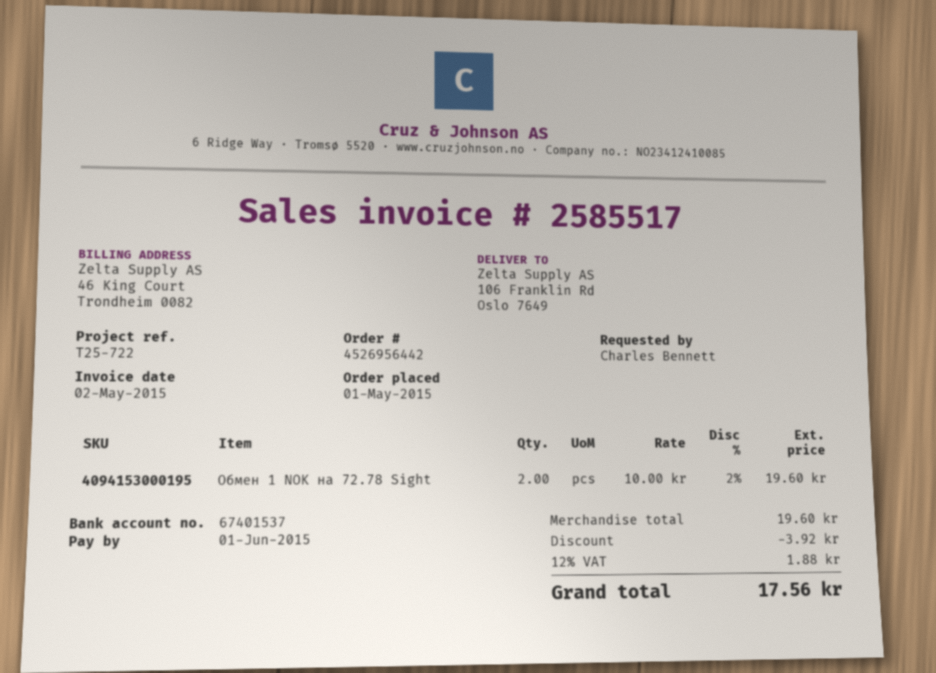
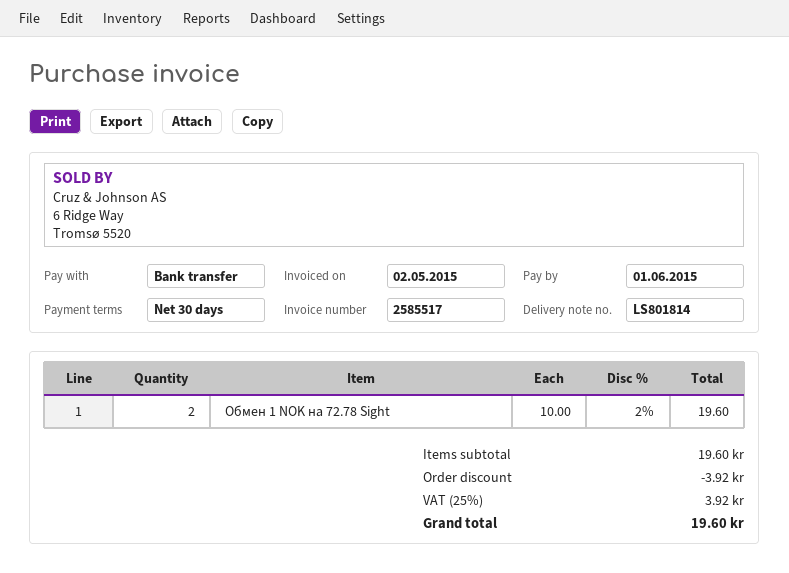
tax: 12% = 1.88 -> 25% = 3.92
total: 17.56 -> 19.60

